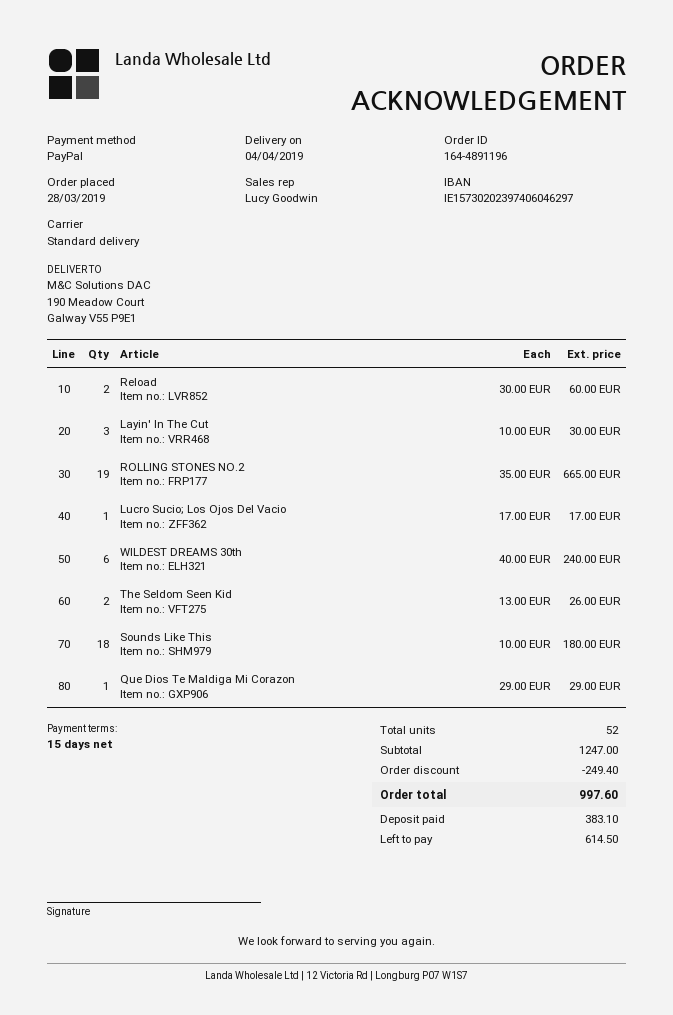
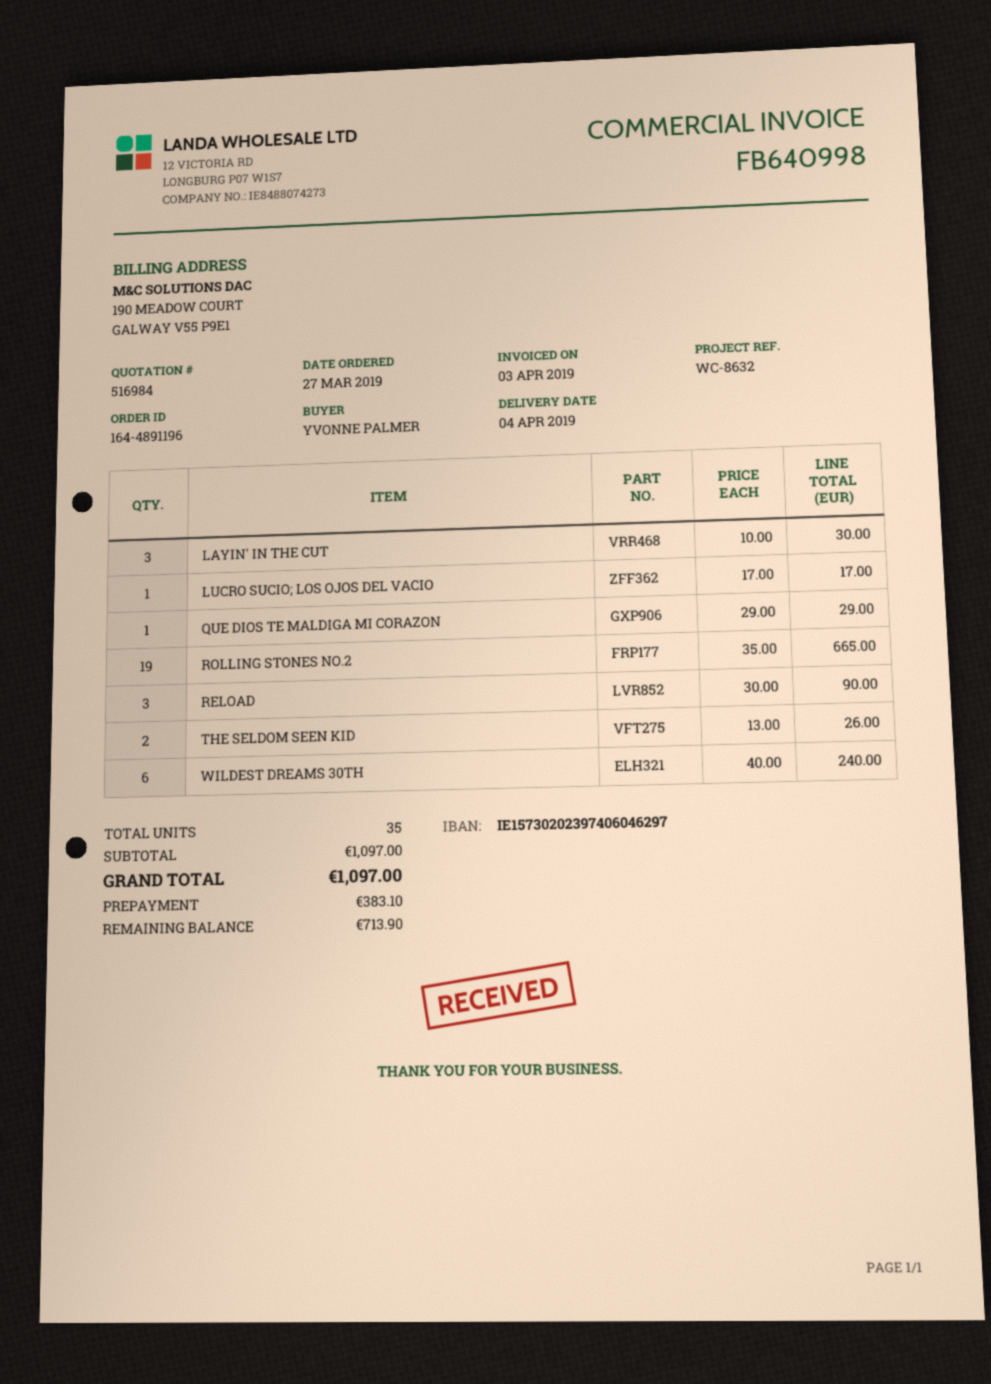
order date: 2019-03-28 -> 2019-03-27
Reload: 2 x 30.00 = 60.00 -> 3 x 30.00 = 90.00
Sounds Like This: 18 x 10.00 = 180.00 -> none
total quantity: 52 -> 35
subtotal: 1247.00 -> 1097.00
discount: 249.40 -> none
total: 997.60 -> 1097.00
balance: 614.50 -> 713.90

